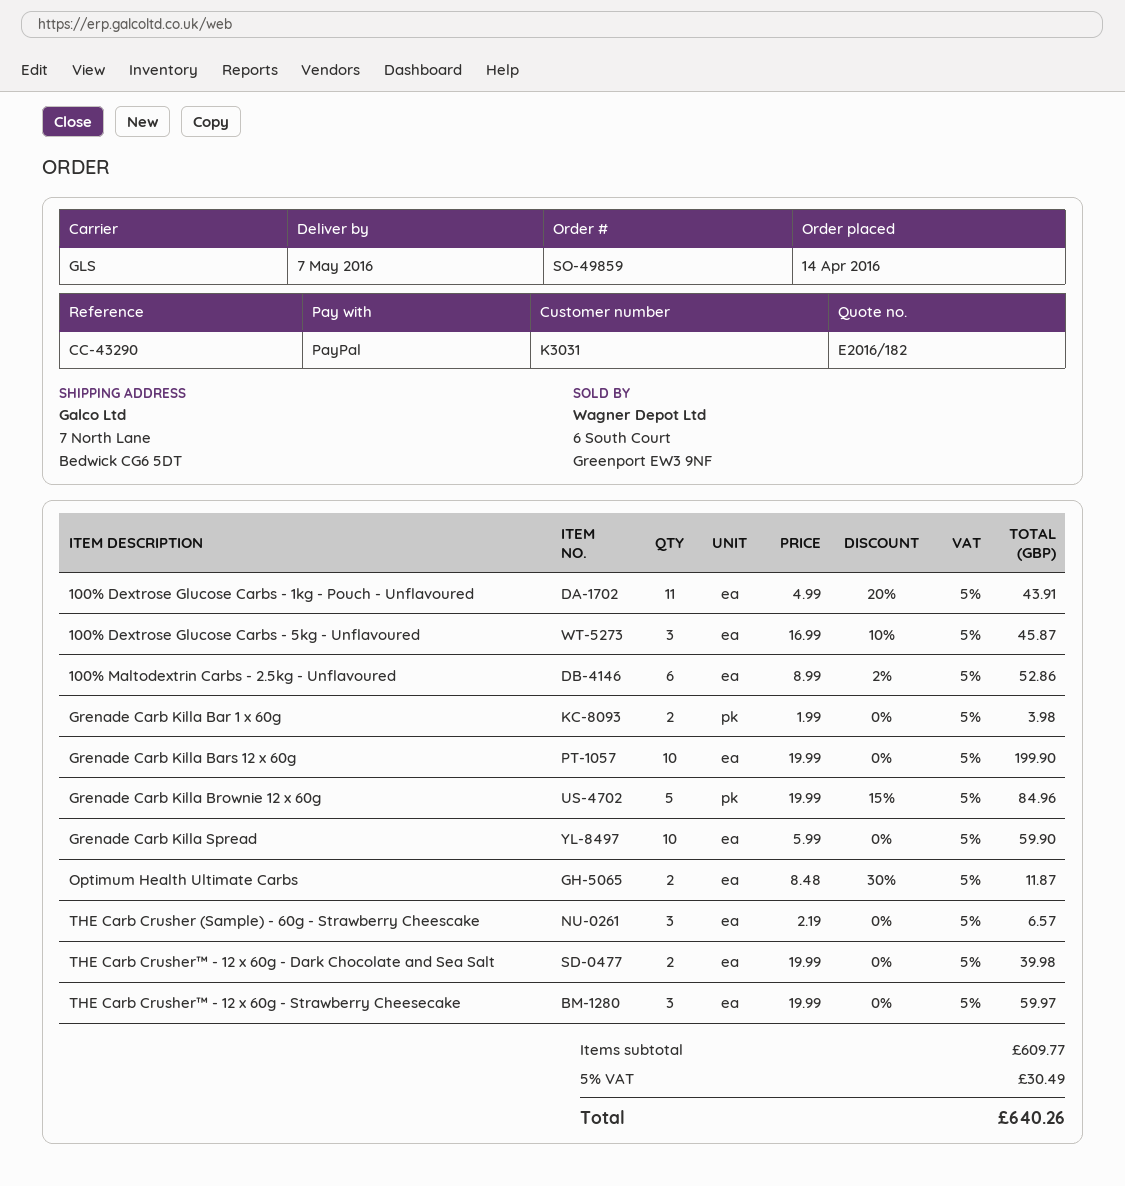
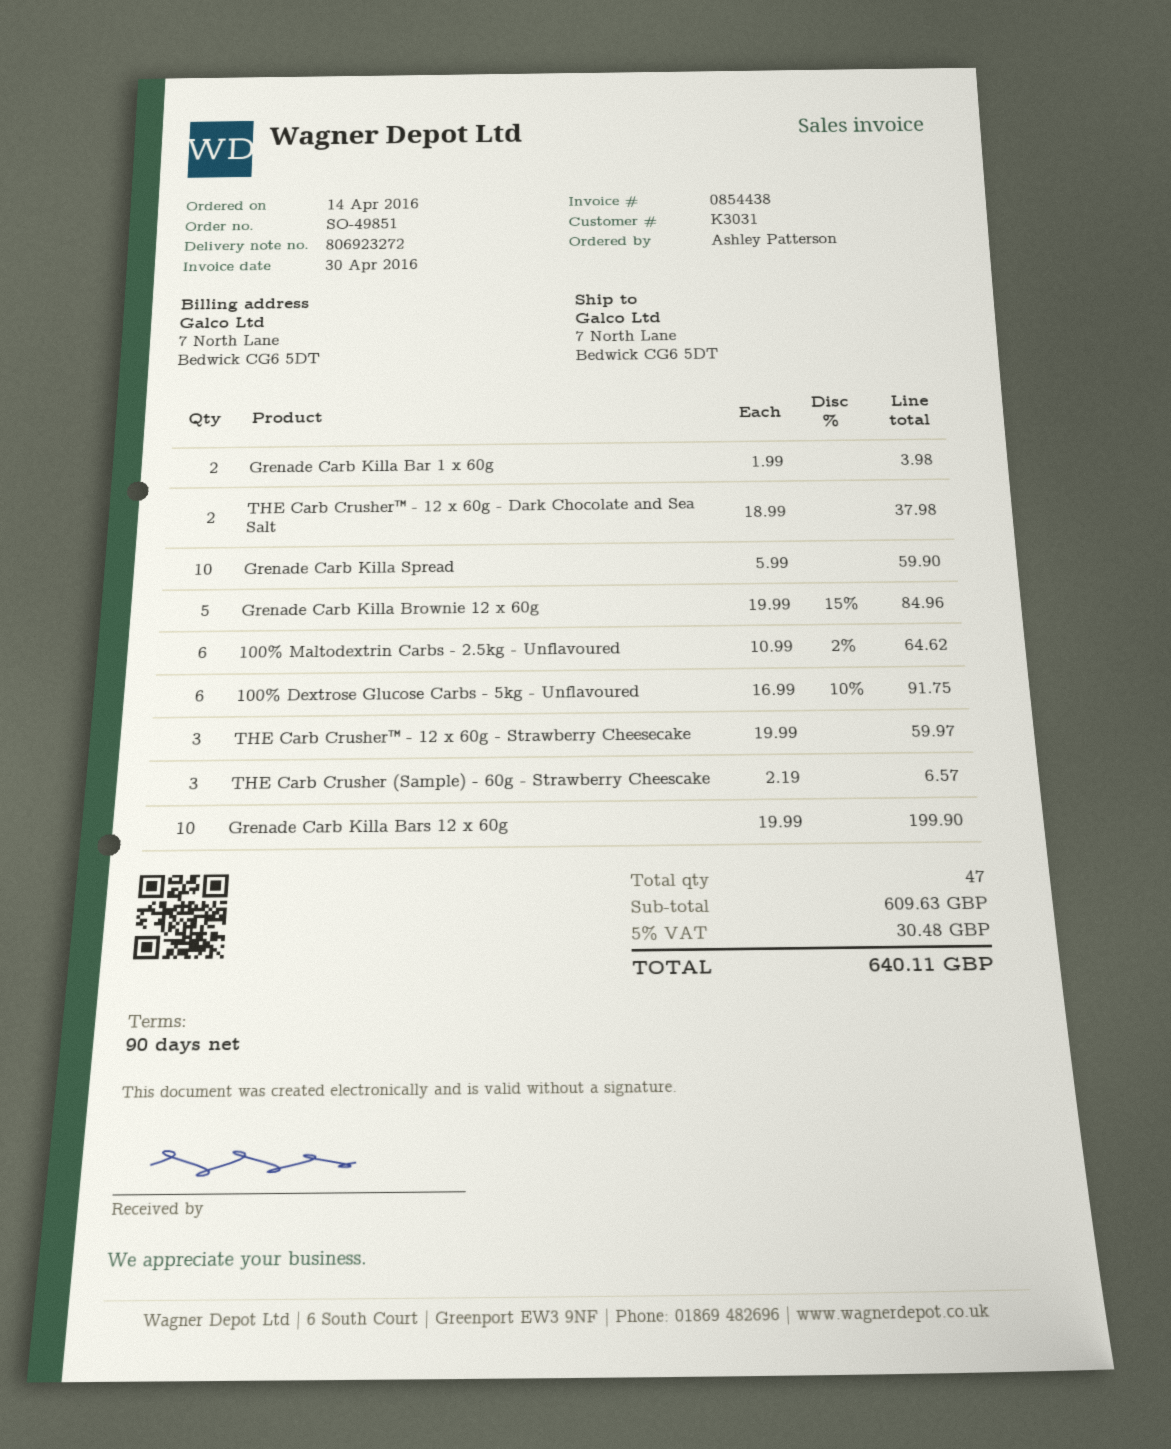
order number: SO-49859 -> SO-49851
100% Dextrose Glucose Carbs - 1kg - Pouch - Unflavoured: 11 x 4.99 - 20% = 43.91 -> none
100% Dextrose Glucose Carbs - 5kg - Unflavoured: 3 x 16.99 - 10% = 45.87 -> 6 x 16.99 - 10% = 91.75
100% Maltodextrin Carbs - 2.5kg - Unflavoured: 6 x 8.99 - 2% = 52.86 -> 6 x 10.99 - 2% = 64.62
Optimum Health Ultimate Carbs: 2 x 8.48 - 30% = 11.87 -> none
THE Carb Crusher™ - 12 x 60g - Dark Chocolate and Sea Salt: 2 x 19.99 = 39.98 -> 2 x 18.99 = 37.98
subtotal: 609.77 -> 609.63
tax: 5% = 30.49 -> 5% = 30.48
total: 640.26 -> 640.11

